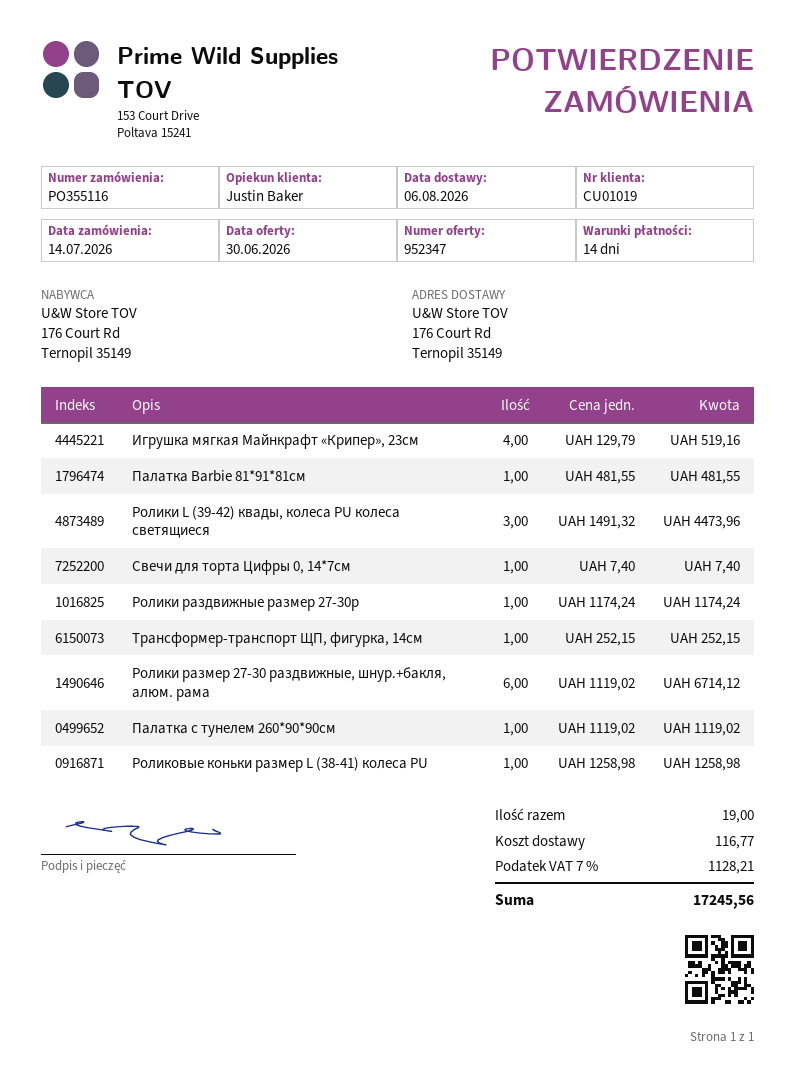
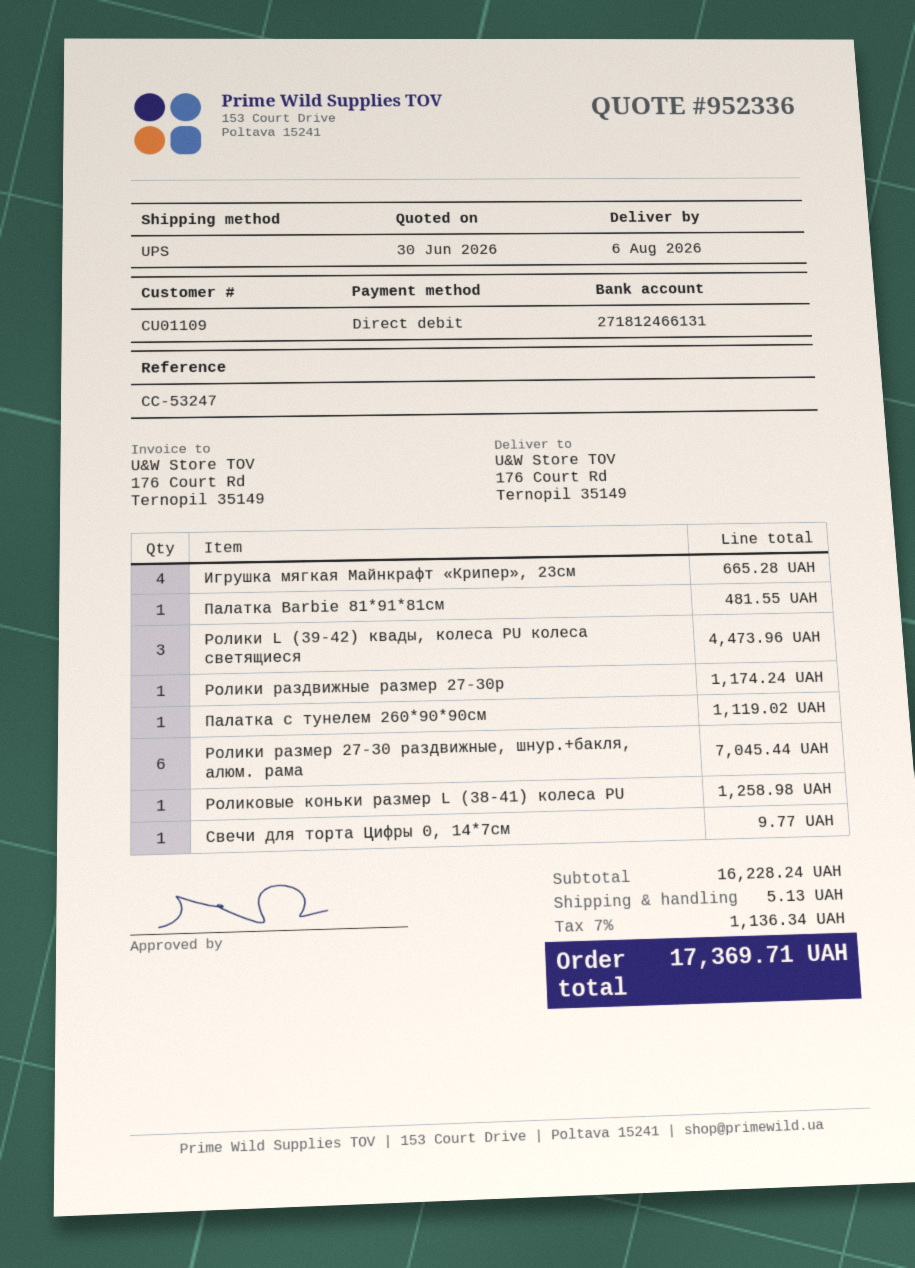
quote number: 952347 -> 952336
customer number: CU01019 -> CU01109
Игрушка мягкая Майнкрафт «Крипер», 23см: 4 for 519.16 -> 4 for 665.28
Свечи для торта Цифры 0, 14*7см: 1 for 7.40 -> 1 for 9.77
Трансформер-транспорт ЩП, фигурка, 14см: 1 for 252.15 -> none
Ролики размер 27-30 раздвижные, шнур.+бакля, алюм. рама: 6 for 6714.12 -> 6 for 7045.44
shipping: 116.77 -> 5.13
tax: 7% = 1128.21 -> 7% = 1136.34
total: 17245.56 -> 17369.71

